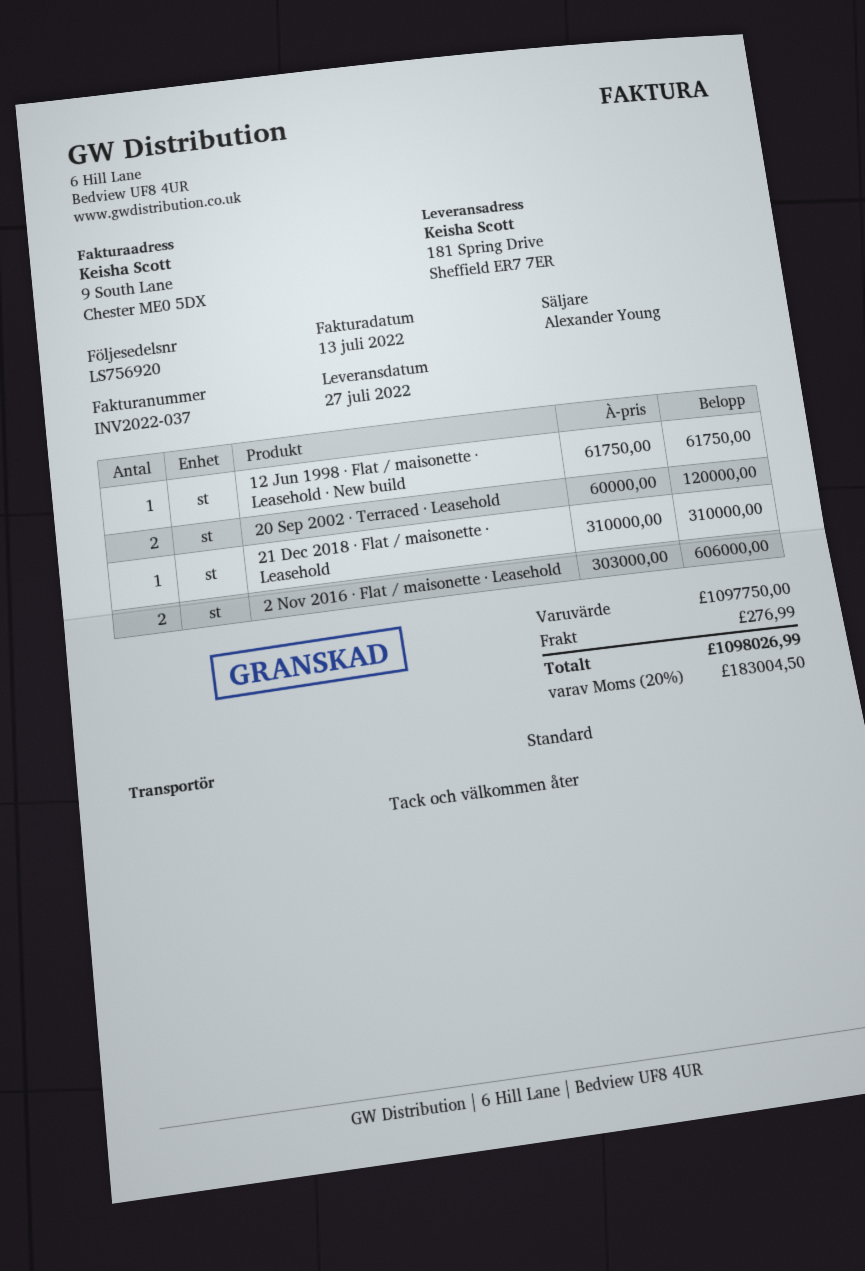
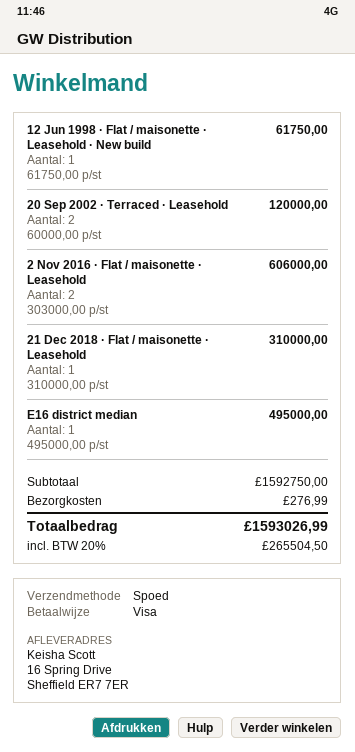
shipping method: standard -> express
ship to: 181 Spring Drive, Sheffield ER7 7ER -> 16 Spring Drive, Sheffield ER7 7ER
E16 district median: none -> 1 x 495000.00 = 495000.00
subtotal: 1097750.00 -> 1592750.00
tax: 20% = 183004.50 -> 20% = 265504.50
total: 1098026.99 -> 1593026.99

